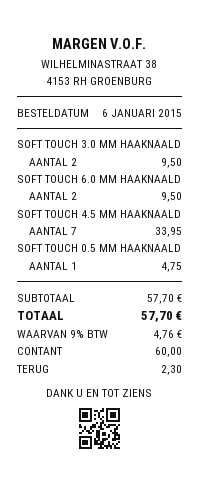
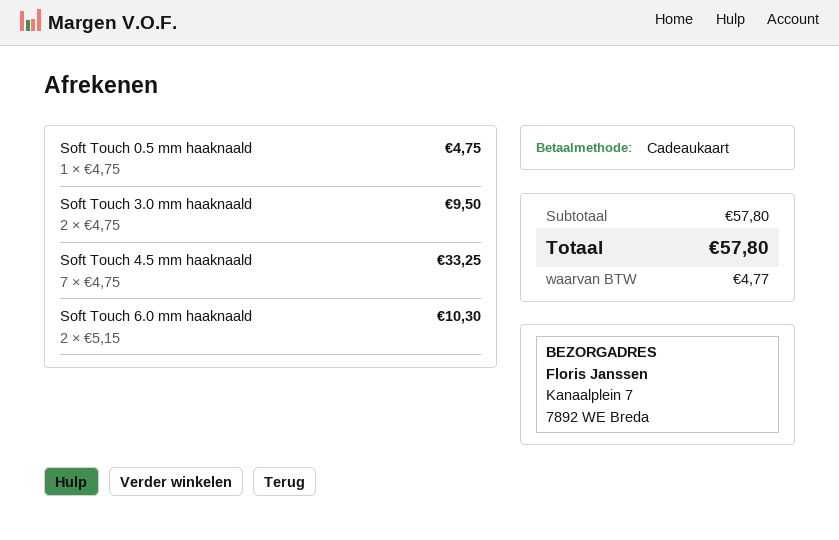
payment method: cash -> gift card
SOFT TOUCH 6.0 MM HAAKNAALD: 2 for 9.50 -> 2 for 10.30
SOFT TOUCH 4.5 MM HAAKNAALD: 7 for 33.95 -> 7 for 33.25
subtotal: 57.70 -> 57.80
tax: 4.76 -> 4.77
total: 57.70 -> 57.80

